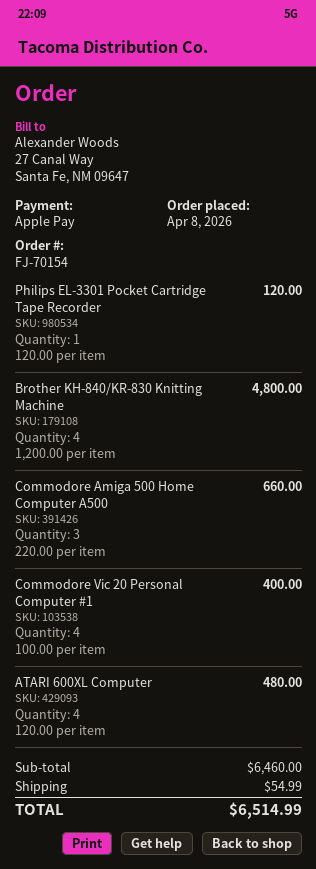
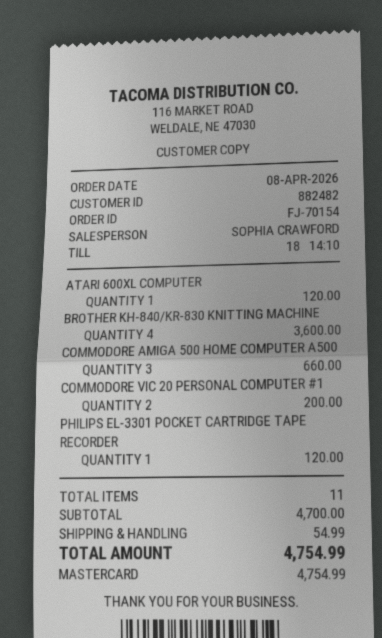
payment method: Apple Pay -> Mastercard
Brother KH-840/KR-830 Knitting Machine: 4 for 4800.00 -> 4 for 3600.00
Commodore Vic 20 Personal Computer #1: 4 for 400.00 -> 2 for 200.00
ATARI 600XL Computer: 4 for 480.00 -> 1 for 120.00
subtotal: 6460.00 -> 4700.00
total: 6514.99 -> 4754.99

